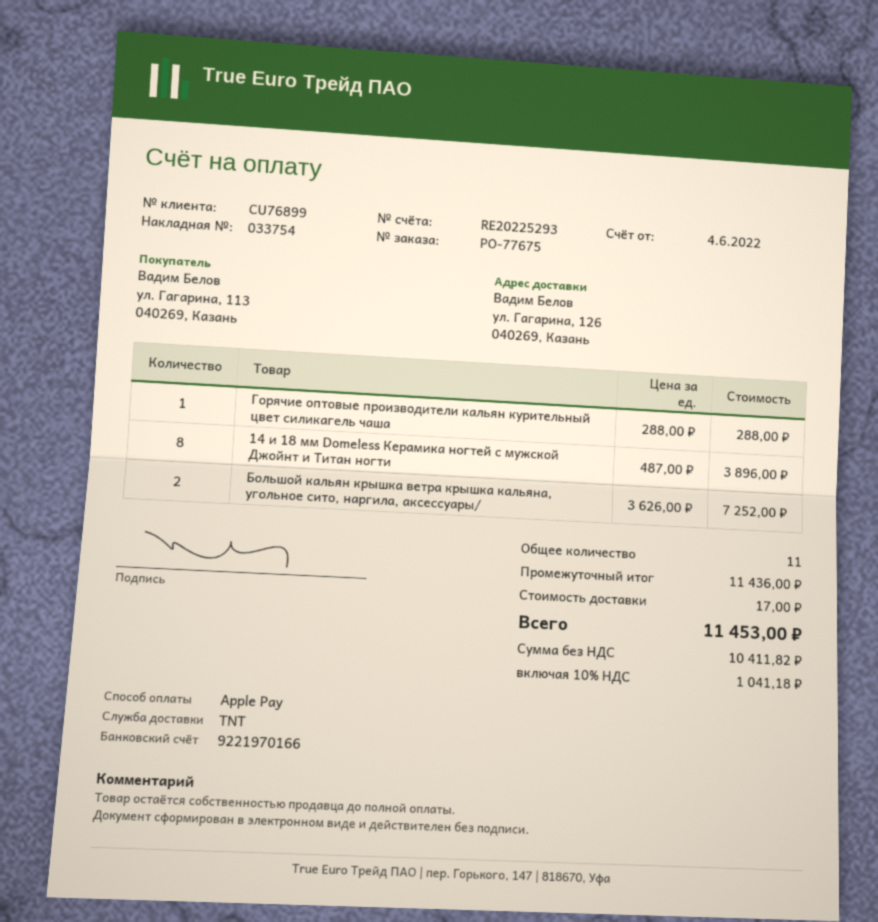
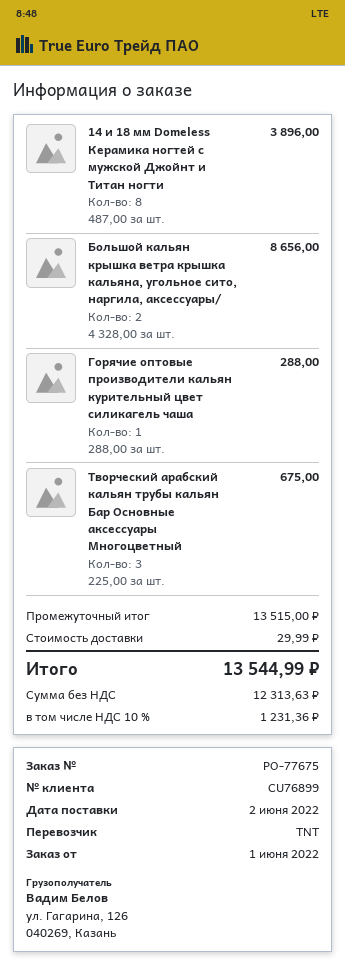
Большой кальян крышка ветра крышка кальяна, угольное сито, наргила, аксессуары/: 2 x 3626.00 = 7252.00 -> 2 x 4328.00 = 8656.00
Творческий арабский кальян трубы кальян Бар Основные аксессуары Многоцветный: none -> 3 x 225.00 = 675.00
subtotal: 11436.00 -> 13515.00
shipping: 17.00 -> 29.99
net: 10411.82 -> 12313.63
tax: 10% = 1041.18 -> 10% = 1231.36
total: 11453.00 -> 13544.99

